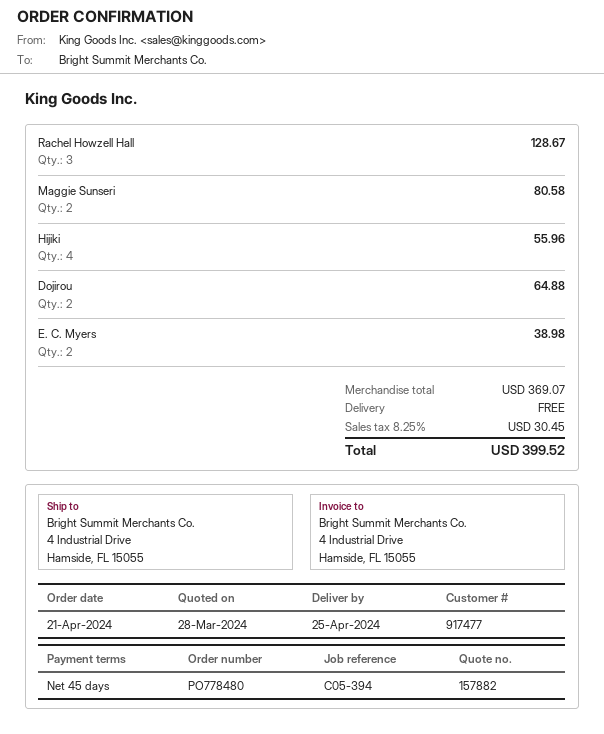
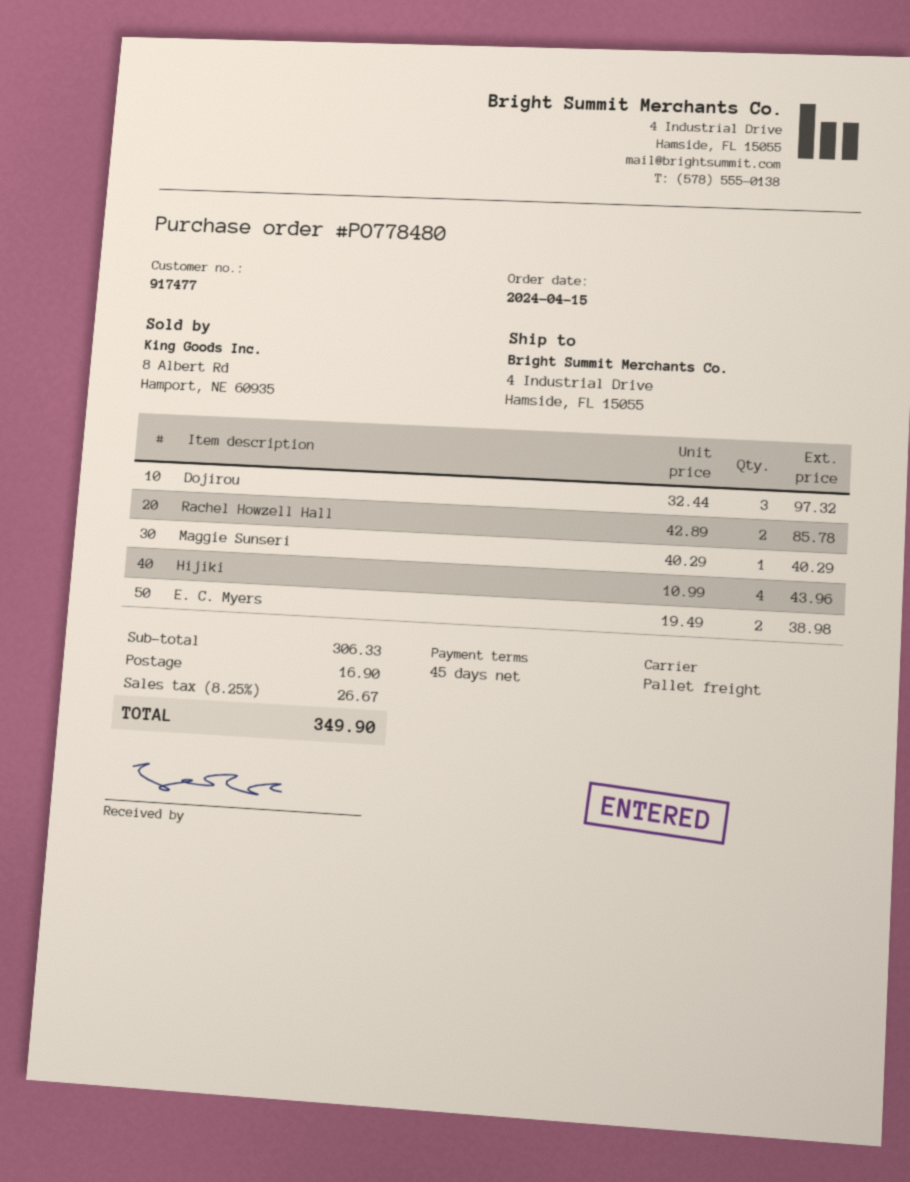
order date: 2024-04-21 -> 2024-04-15
Rachel Howzell Hall: 3 for 128.67 -> 2 for 85.78
Maggie Sunseri: 2 for 80.58 -> 1 for 40.29
Hijiki: 4 for 55.96 -> 4 for 43.96
Dojirou: 2 for 64.88 -> 3 for 97.32
subtotal: 369.07 -> 306.33
shipping: 0.00 -> 16.90
tax: 8.25% = 30.45 -> 8.25% = 26.67
total: 399.52 -> 349.90

